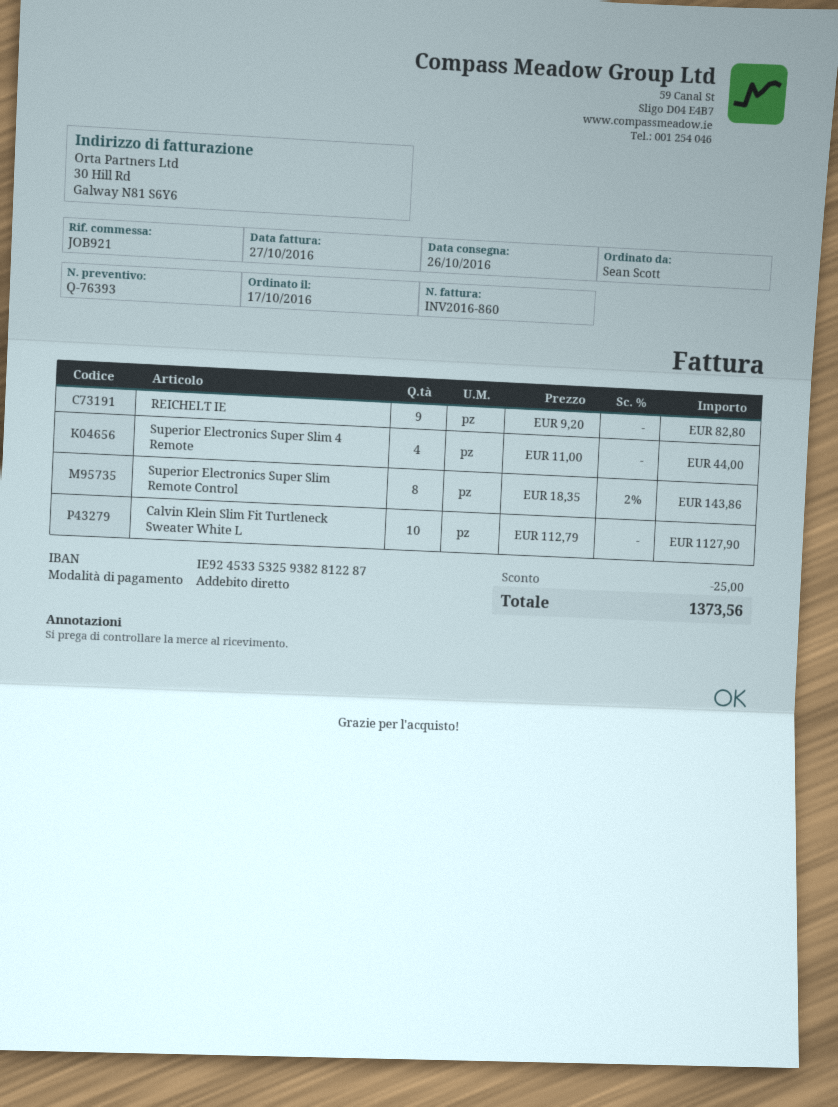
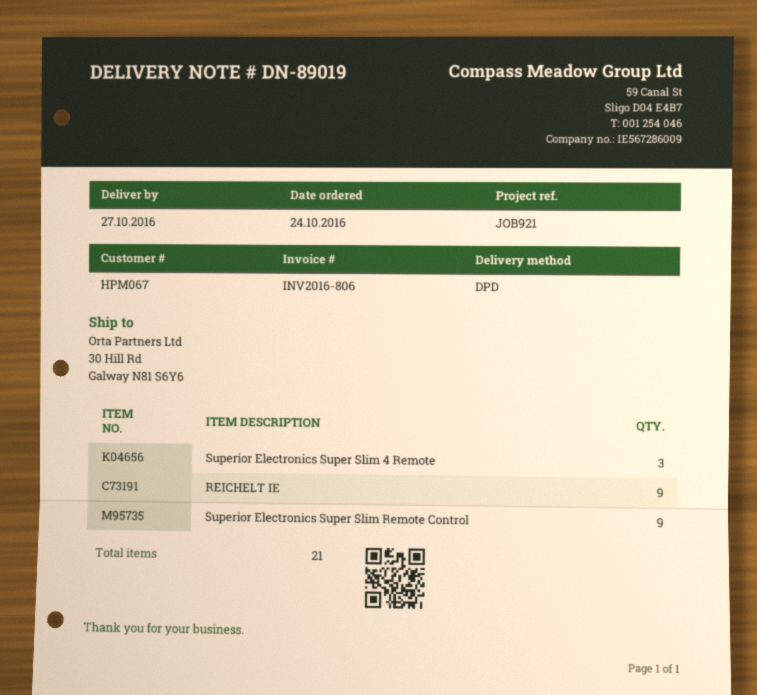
order date: 2016-10-17 -> 2016-10-24
delivery date: 2016-10-26 -> 2016-10-27
invoice number: INV2016-860 -> INV2016-806
Superior Electronics Super Slim 4 Remote: 4 -> 3
Superior Electronics Super Slim Remote Control: 8 -> 9
Calvin Klein Slim Fit Turtleneck Sweater White L: 10 -> none

